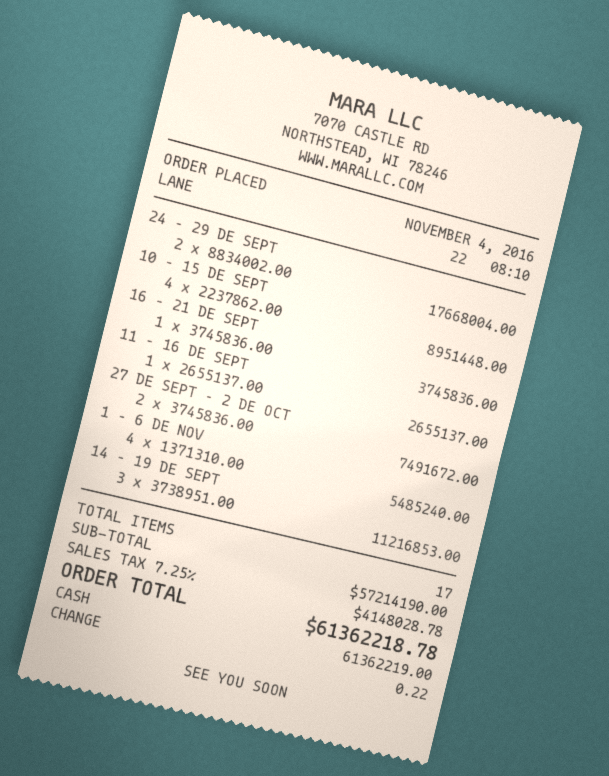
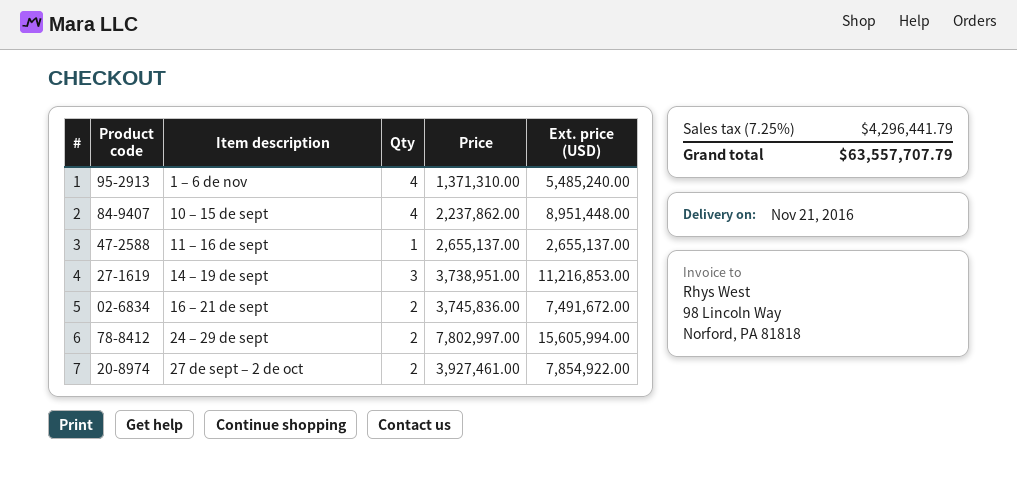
24 – 29 DE SEPT: 2 x 8834002.00 = 17668004.00 -> 2 x 7802997.00 = 15605994.00
16 – 21 DE SEPT: 1 x 3745836.00 = 3745836.00 -> 2 x 3745836.00 = 7491672.00
27 DE SEPT – 2 DE OCT: 2 x 3745836.00 = 7491672.00 -> 2 x 3927461.00 = 7854922.00
tax: 7.25% = 4148028.78 -> 7.25% = 4296441.79
total: 61362218.78 -> 63557707.79

